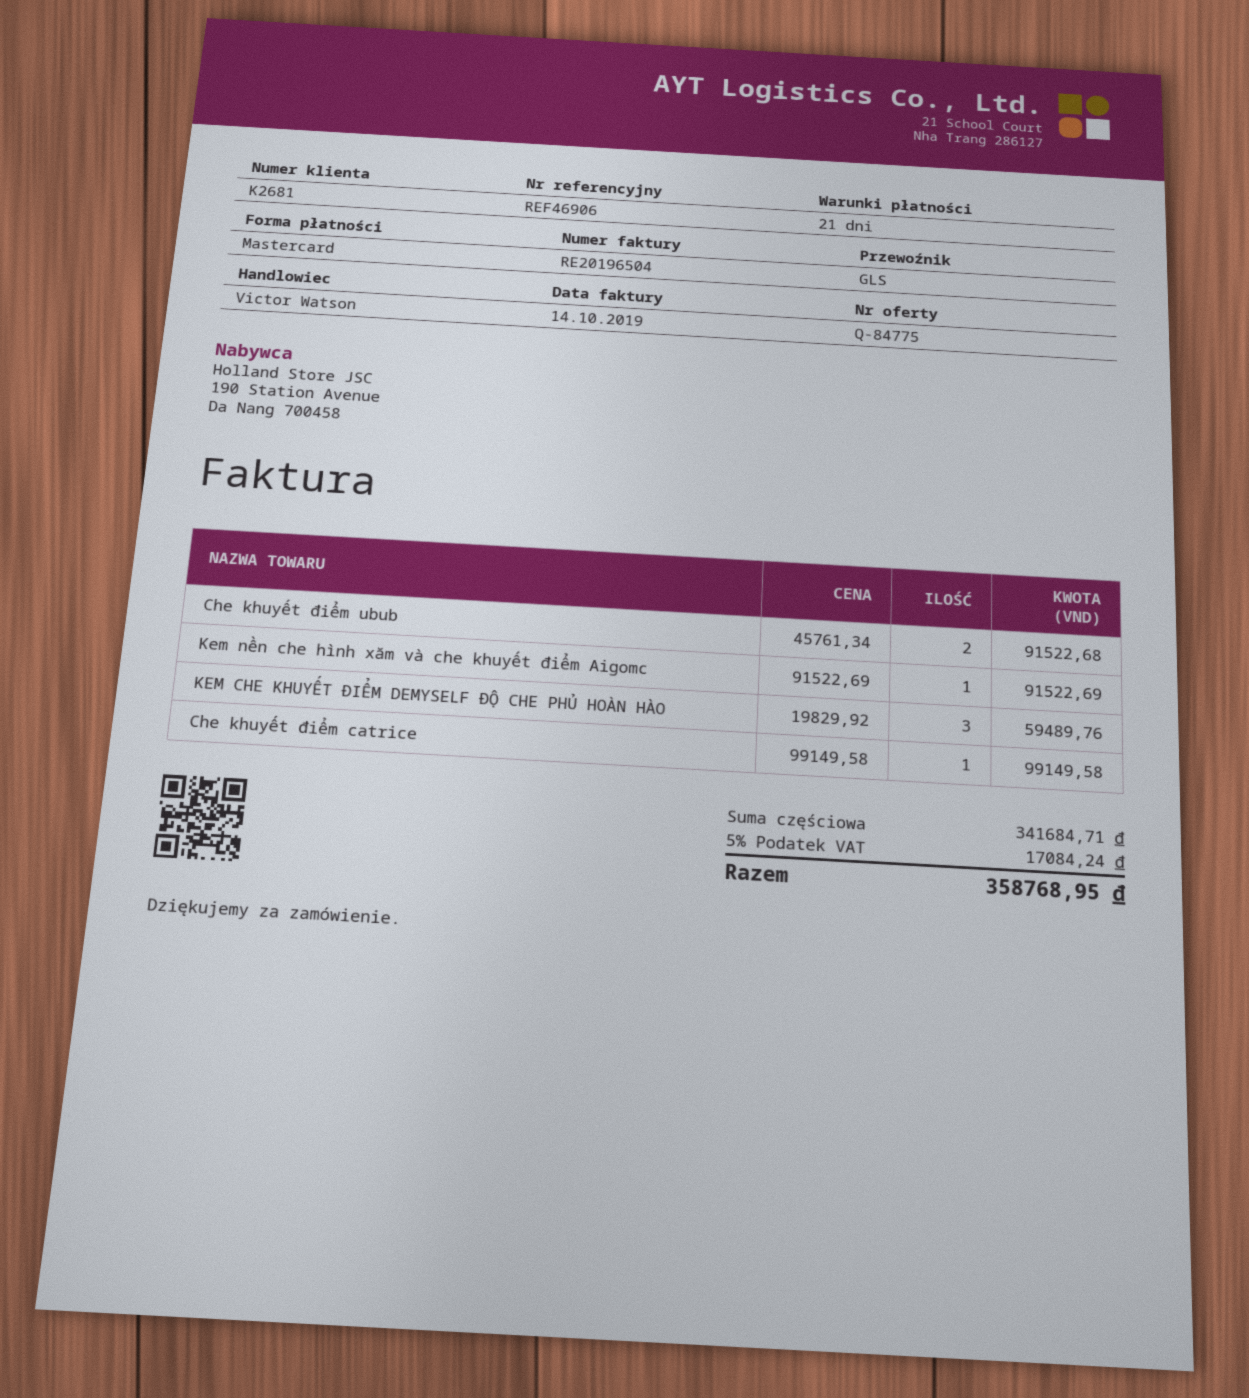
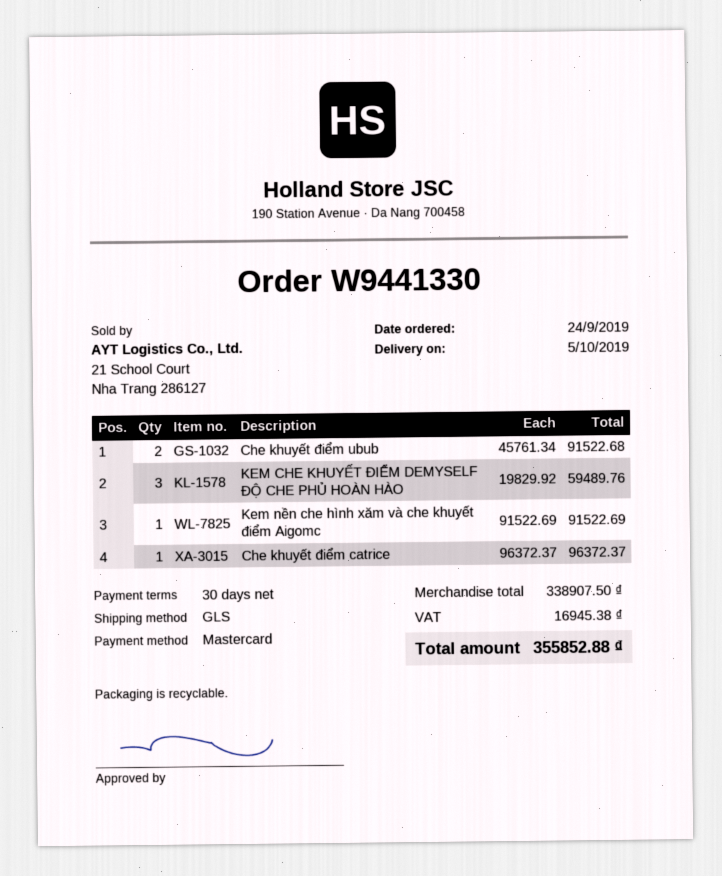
payment terms: 21 days -> 30 days
Che khuyết điểm catrice: 1 x 99149.58 = 99149.58 -> 1 x 96372.37 = 96372.37
subtotal: 341684.71 -> 338907.50
tax: 17084.24 -> 16945.38
total: 358768.95 -> 355852.88

